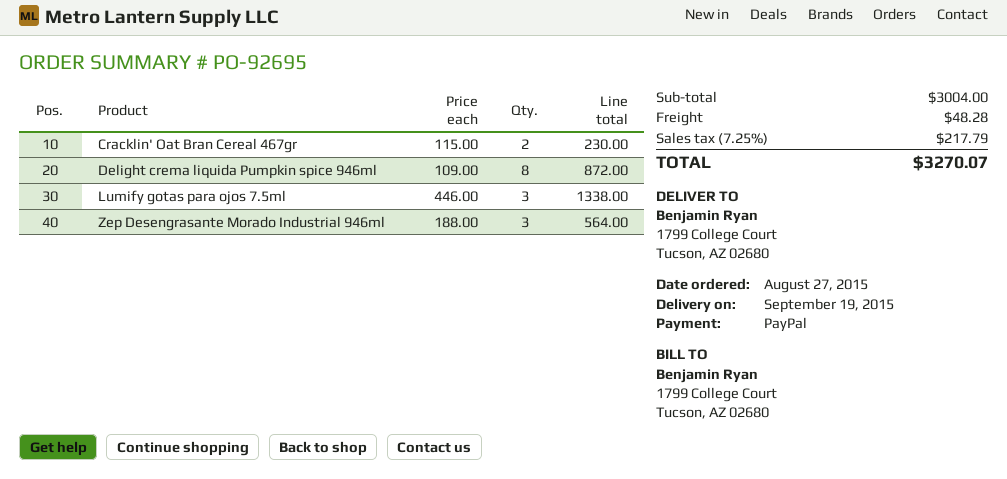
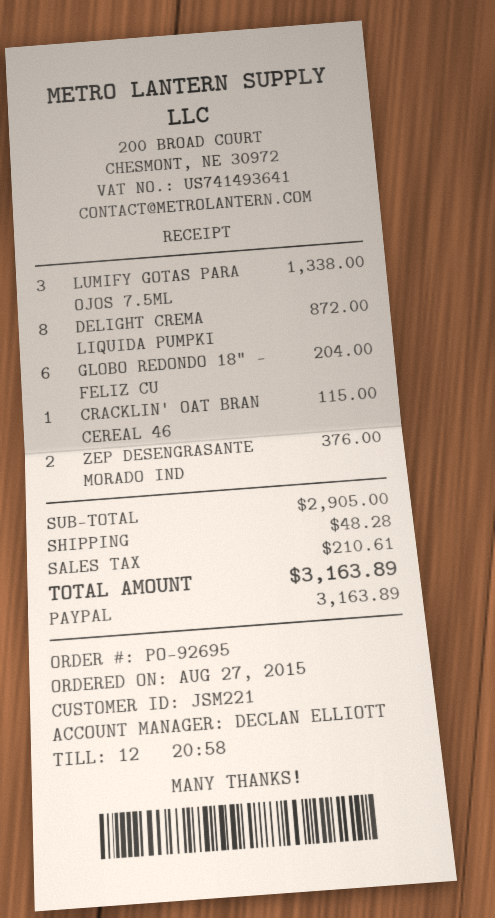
Cracklin' Oat Bran Cereal 467gr: 2 for 230.00 -> 1 for 115.00
Zep Desengrasante Morado Industrial 946ml: 3 for 564.00 -> 2 for 376.00
GLOBO REDONDO 18" - FELIZ CU: none -> 6 for 204.00
subtotal: 3004.00 -> 2905.00
tax: 217.79 -> 210.61
total: 3270.07 -> 3163.89

